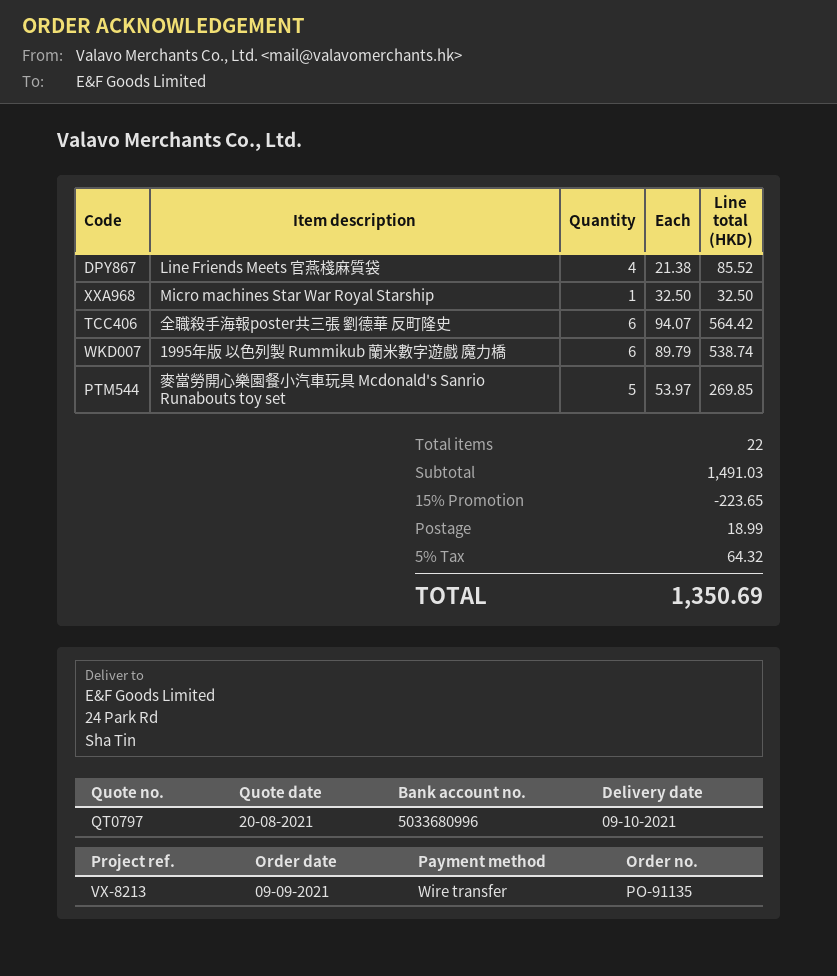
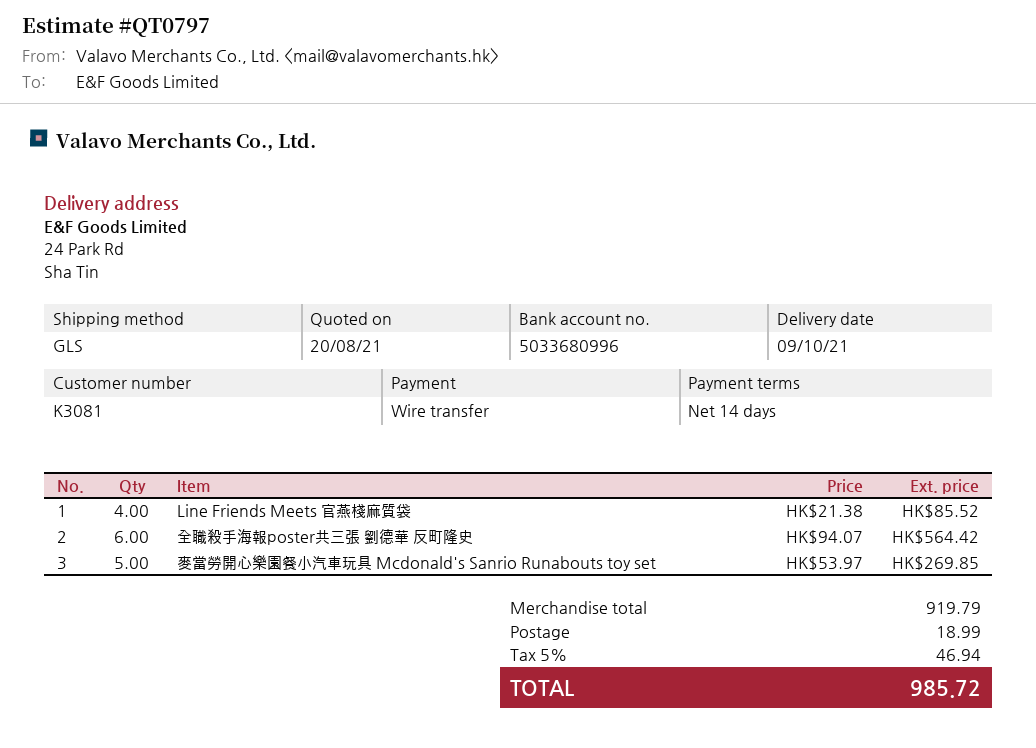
Micro machines Star War Royal Starship: 1 x 32.50 = 32.50 -> none
1995年版 以色列製 Rummikub 蘭米數字遊戲 魔力橋: 6 x 89.79 = 538.74 -> none
subtotal: 1491.03 -> 919.79
discount: 15% = 223.65 -> none
tax: 5% = 64.32 -> 5% = 46.94
total: 1350.69 -> 985.72

